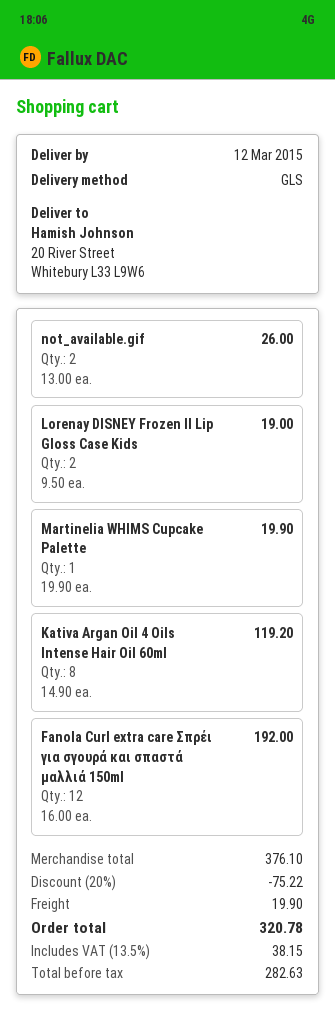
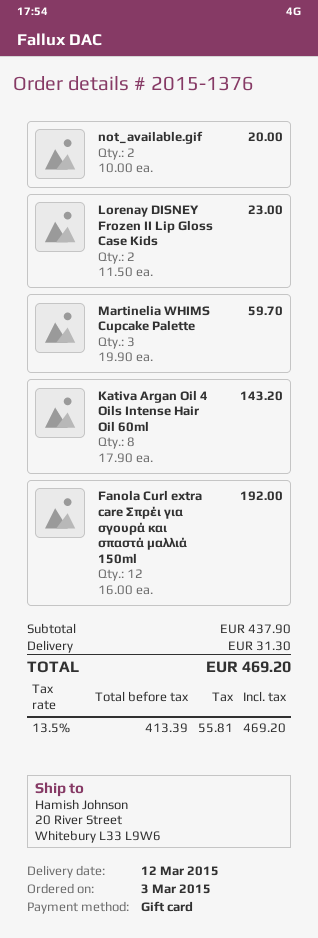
not_available.gif: 2 x 13.00 = 26.00 -> 2 x 10.00 = 20.00
Lorenay DISNEY Frozen II Lip Gloss Case Kids: 2 x 9.50 = 19.00 -> 2 x 11.50 = 23.00
Martinelia WHIMS Cupcake Palette: 1 x 19.90 = 19.90 -> 3 x 19.90 = 59.70
Kativa Argan Oil 4 Oils Intense Hair Oil 60ml: 8 x 14.90 = 119.20 -> 8 x 17.90 = 143.20
subtotal: 376.10 -> 437.90
discount: 20% = 75.22 -> none
shipping: 19.90 -> 31.30
net: 282.63 -> 413.39
tax: 13.5% = 38.15 -> 13.5% = 55.81
total: 320.78 -> 469.20

